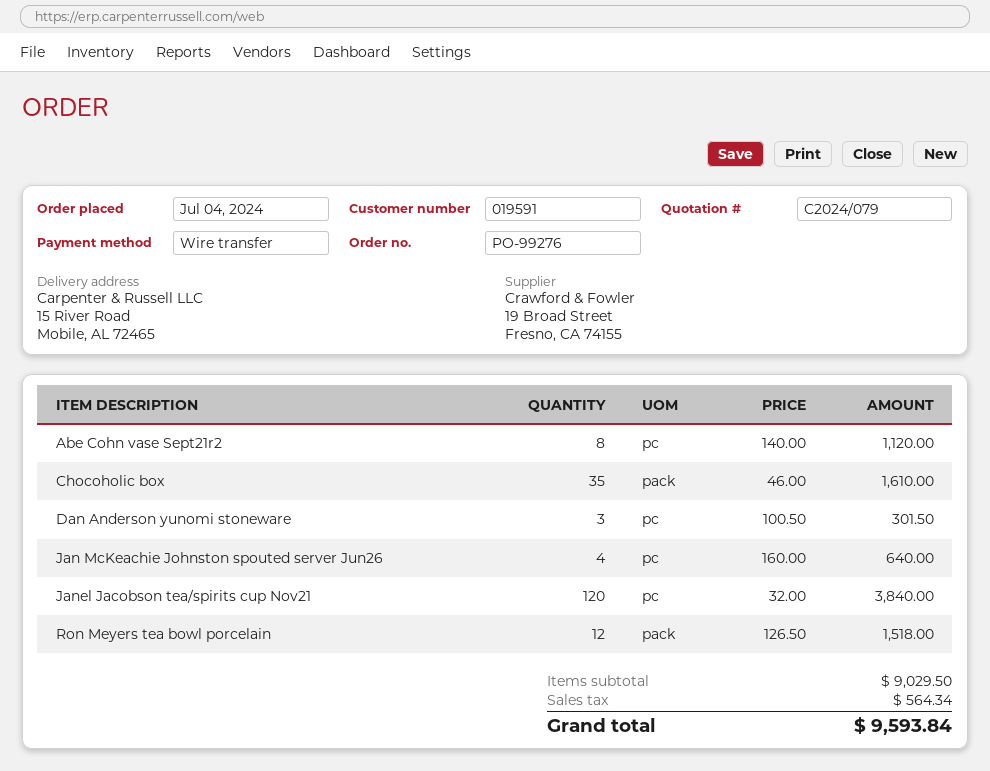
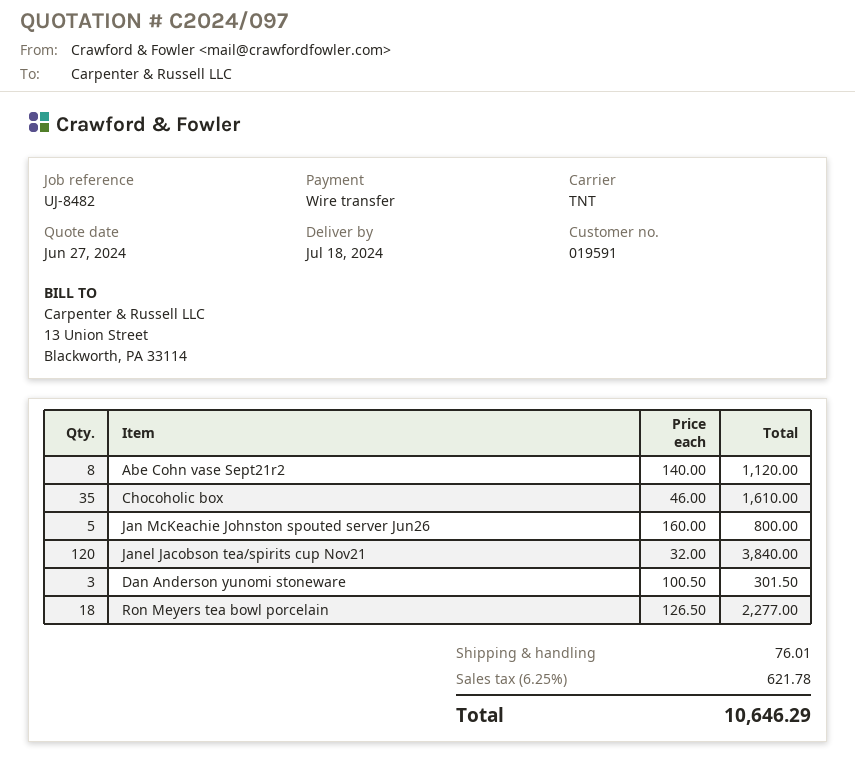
quote number: C2024/079 -> C2024/097
Jan McKeachie Johnston spouted server Jun26: 4 x 160.00 = 640.00 -> 5 x 160.00 = 800.00
Ron Meyers tea bowl porcelain: 12 x 126.50 = 1518.00 -> 18 x 126.50 = 2277.00
shipping: none -> 76.01
tax: 564.34 -> 621.78
total: 9593.84 -> 10646.29

